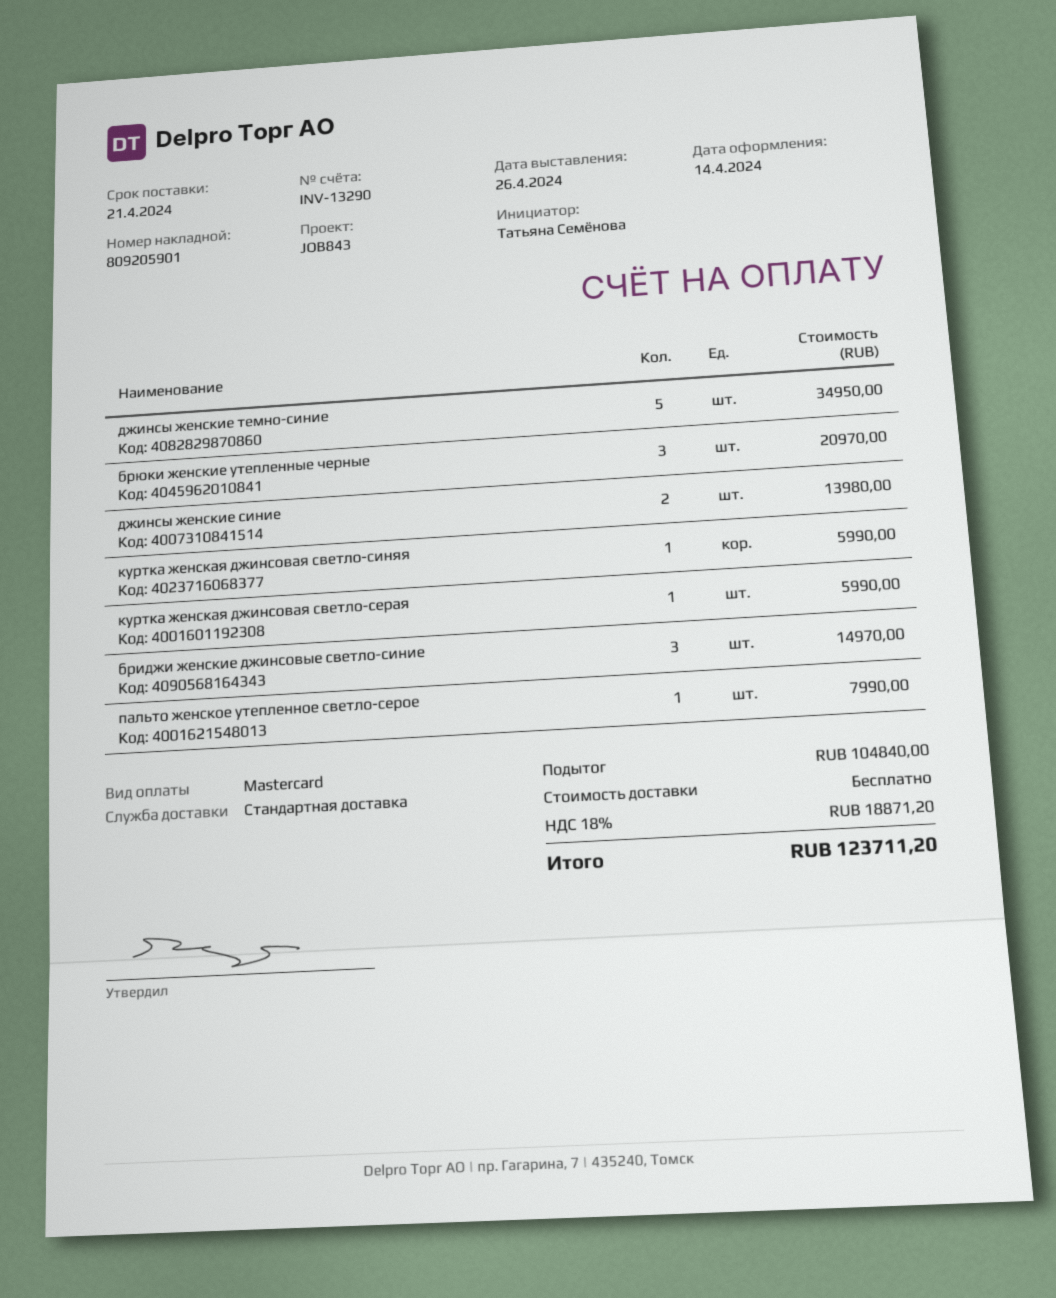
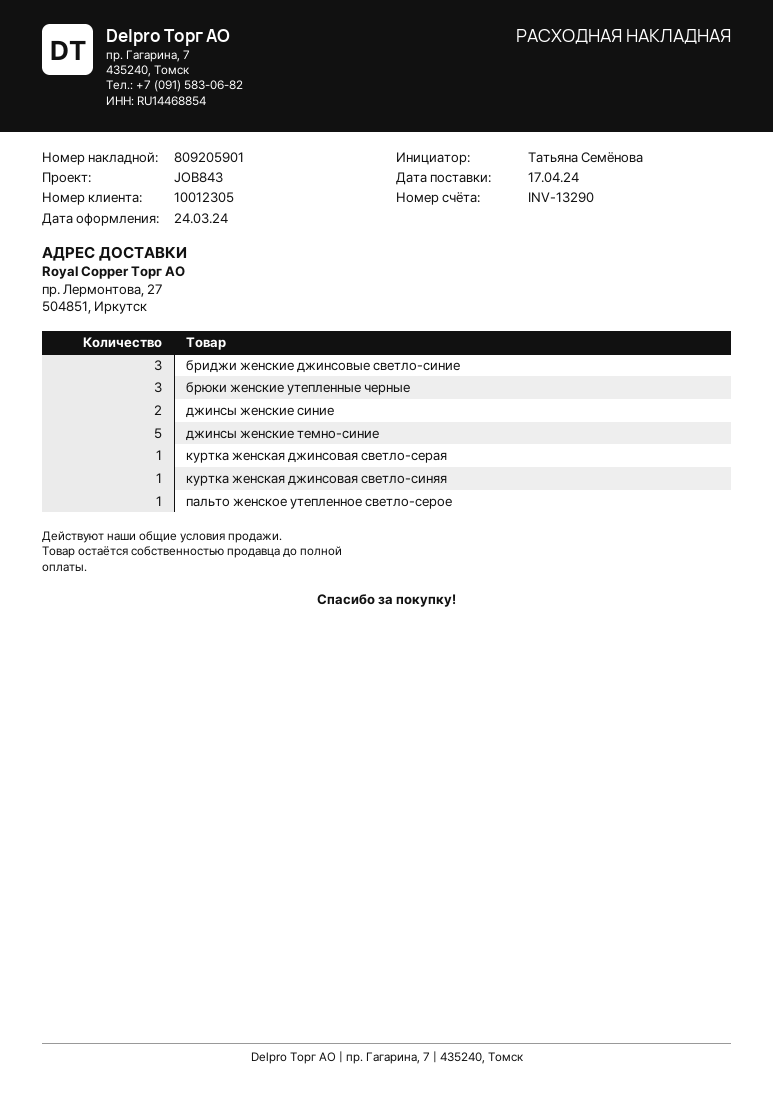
order date: 2024-04-14 -> 2024-03-24
delivery date: 2024-04-21 -> 2024-04-17

